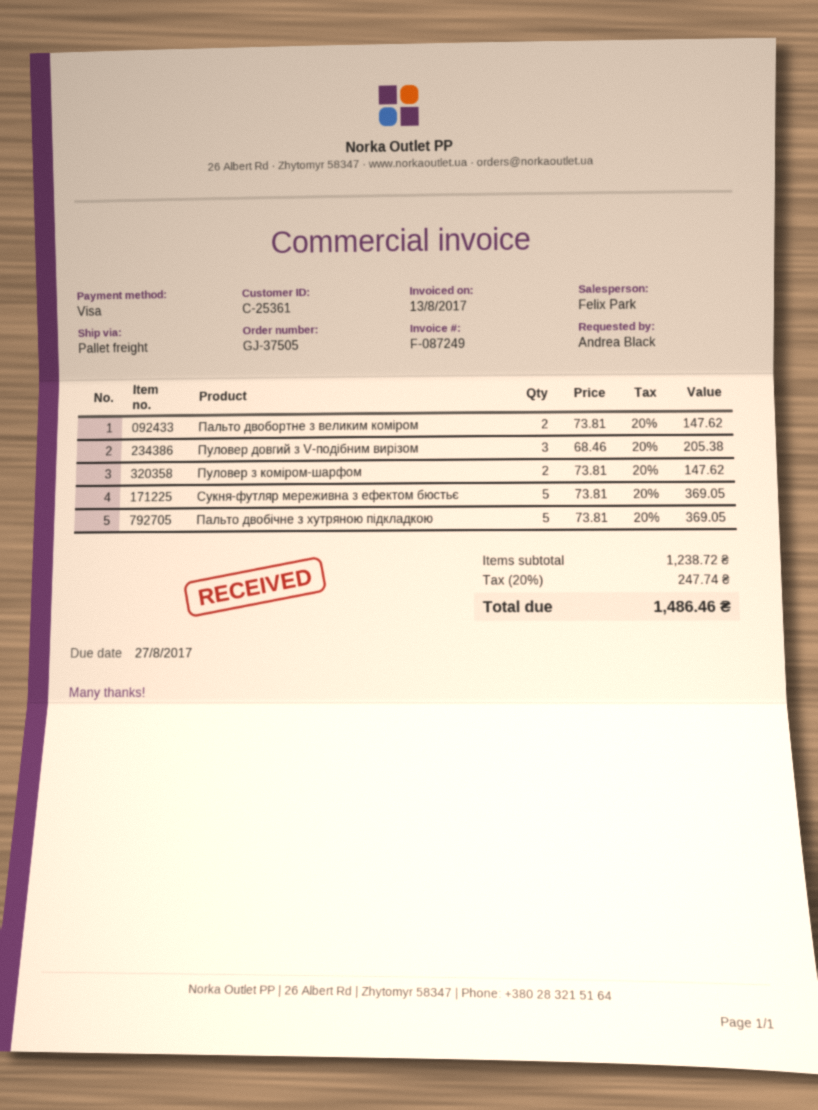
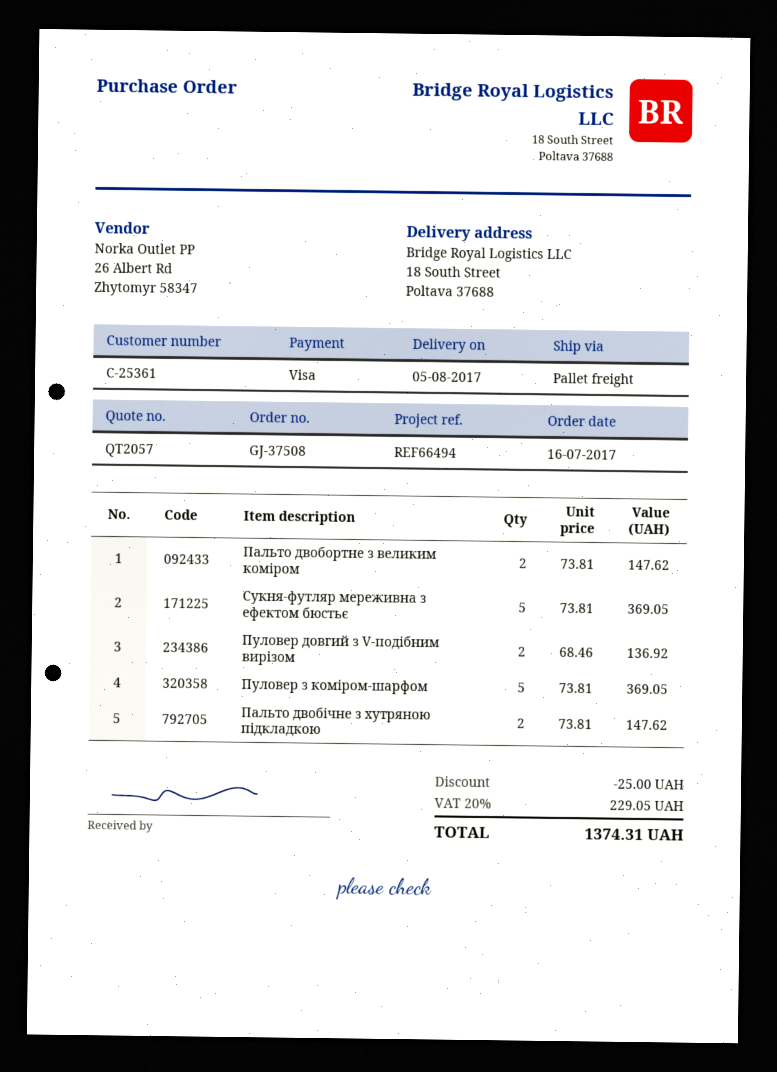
order number: GJ-37505 -> GJ-37508
Пуловер довгий з V-подібним вирізом: 3 x 68.46 = 205.38 -> 2 x 68.46 = 136.92
Пуловер з коміром-шарфом: 2 x 73.81 = 147.62 -> 5 x 73.81 = 369.05
Пальто двобічне з хутряною підкладкою: 5 x 73.81 = 369.05 -> 2 x 73.81 = 147.62
discount: none -> 25.00
tax: 20% = 247.74 -> 20% = 229.05
total: 1486.46 -> 1374.31

